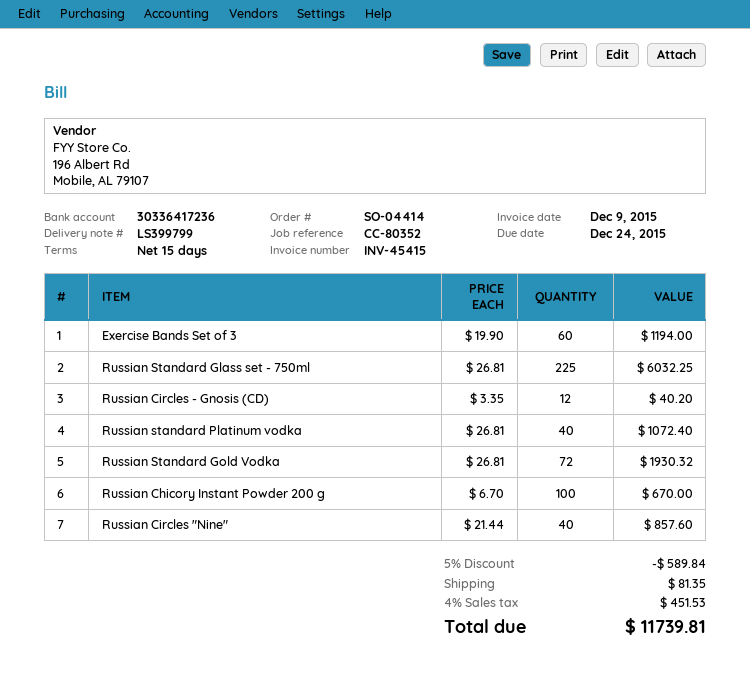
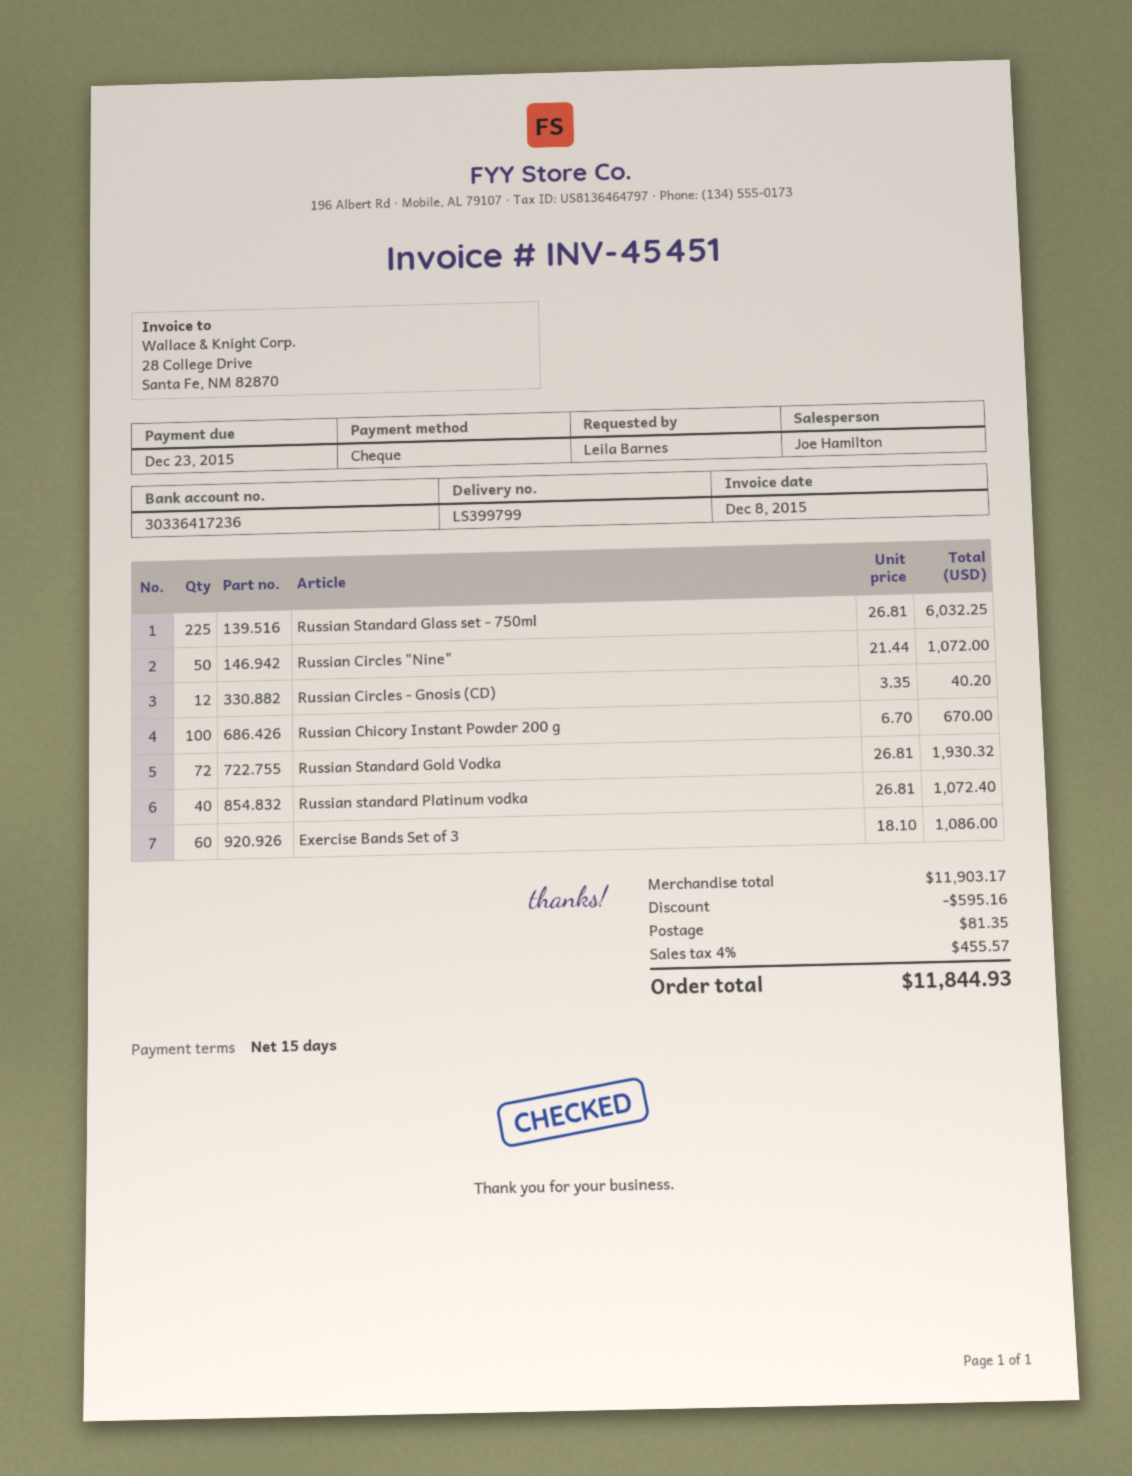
invoice number: INV-45415 -> INV-45451
invoice date: 2015-12-09 -> 2015-12-08
due date: 2015-12-24 -> 2015-12-23
Exercise Bands Set of 3: 60 x 19.90 = 1194.00 -> 60 x 18.10 = 1086.00
Russian Circles "Nine": 40 x 21.44 = 857.60 -> 50 x 21.44 = 1072.00
discount: 589.84 -> 595.16
tax: 4% = 451.53 -> 4% = 455.57
total: 11739.81 -> 11844.93

